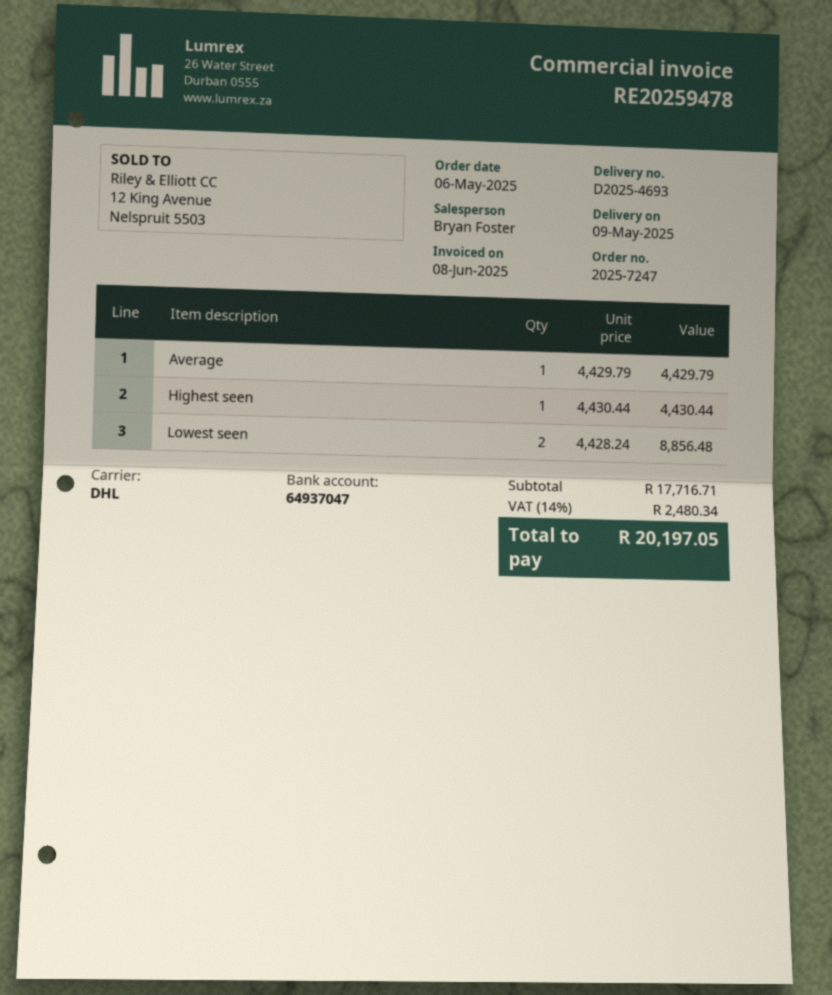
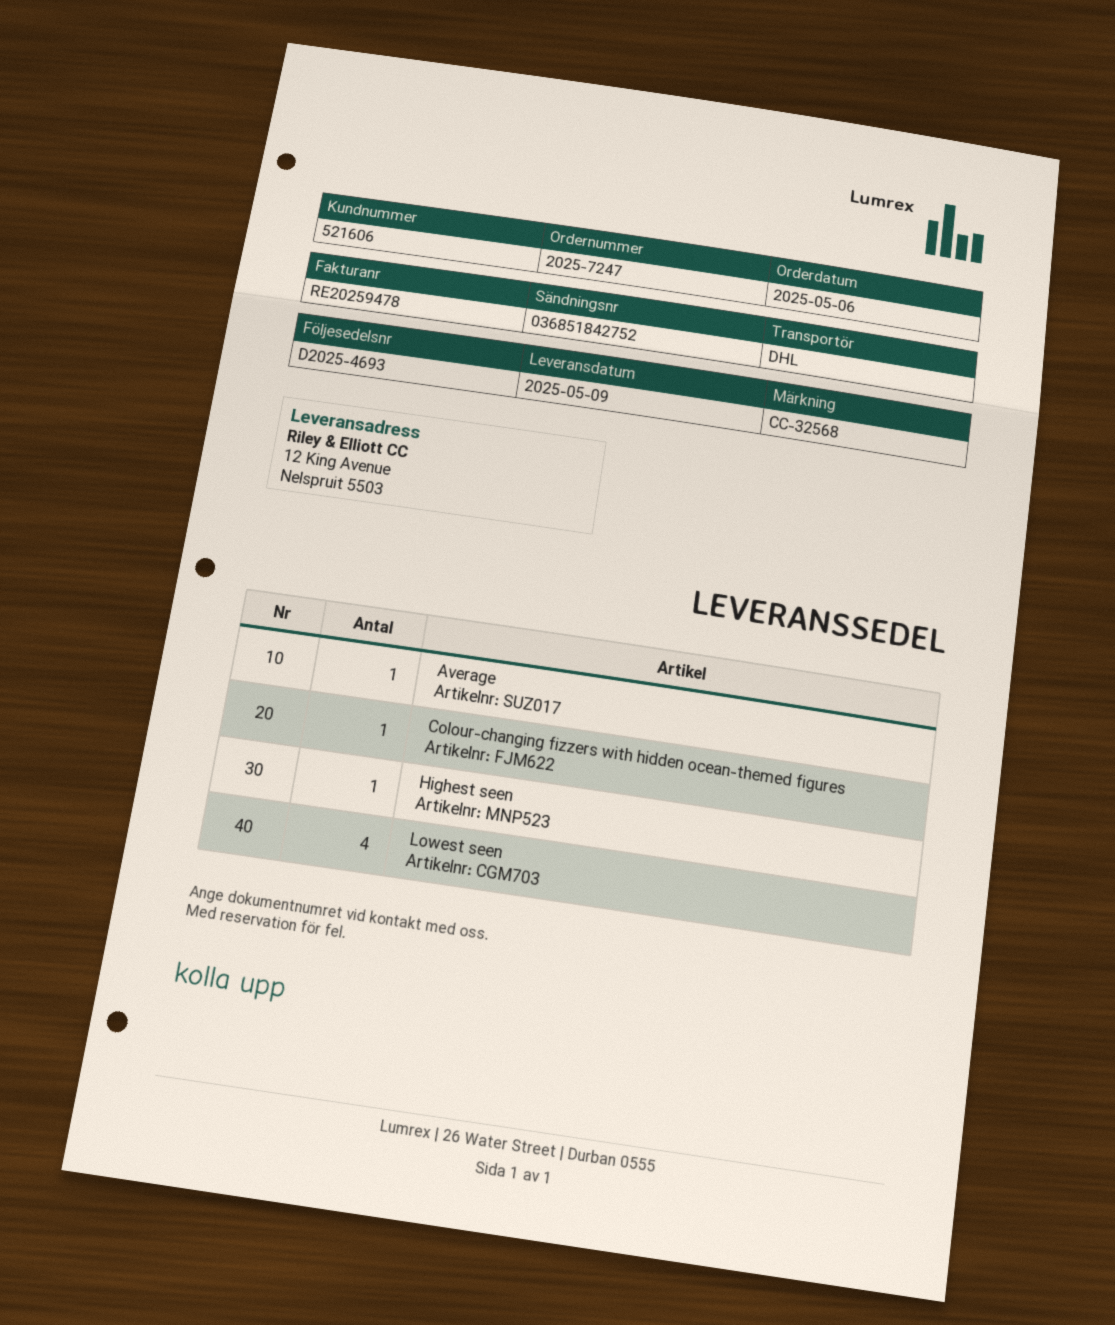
Lowest seen: 2 -> 4
Colour-changing fizzers with hidden ocean-themed figures: none -> 1

